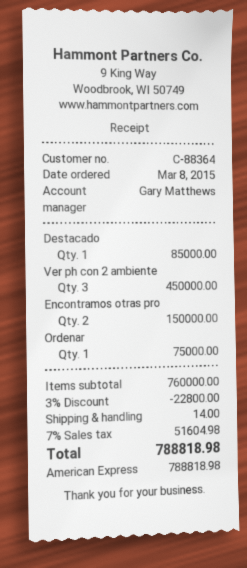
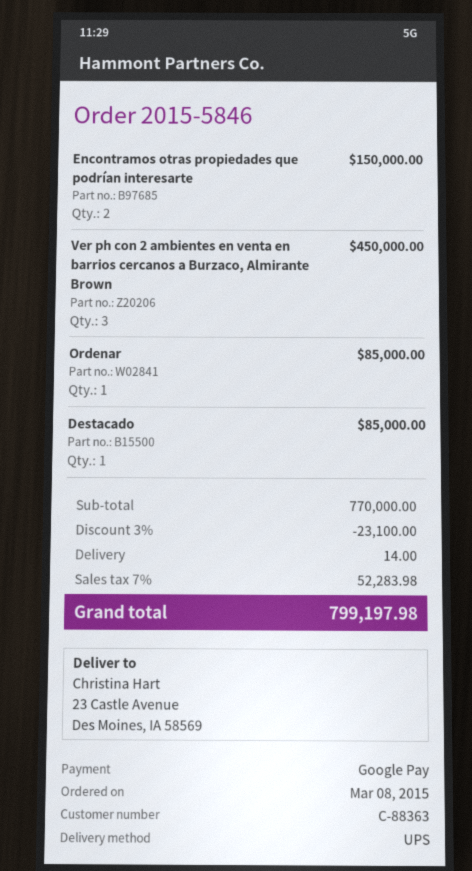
customer number: C-88364 -> C-88363
payment method: American Express -> Google Pay
Ordenar: 1 for 75000.00 -> 1 for 85000.00
subtotal: 760000.00 -> 770000.00
discount: 3% = 22800.00 -> 3% = 23100.00
tax: 7% = 51604.98 -> 7% = 52283.98
total: 788818.98 -> 799197.98

